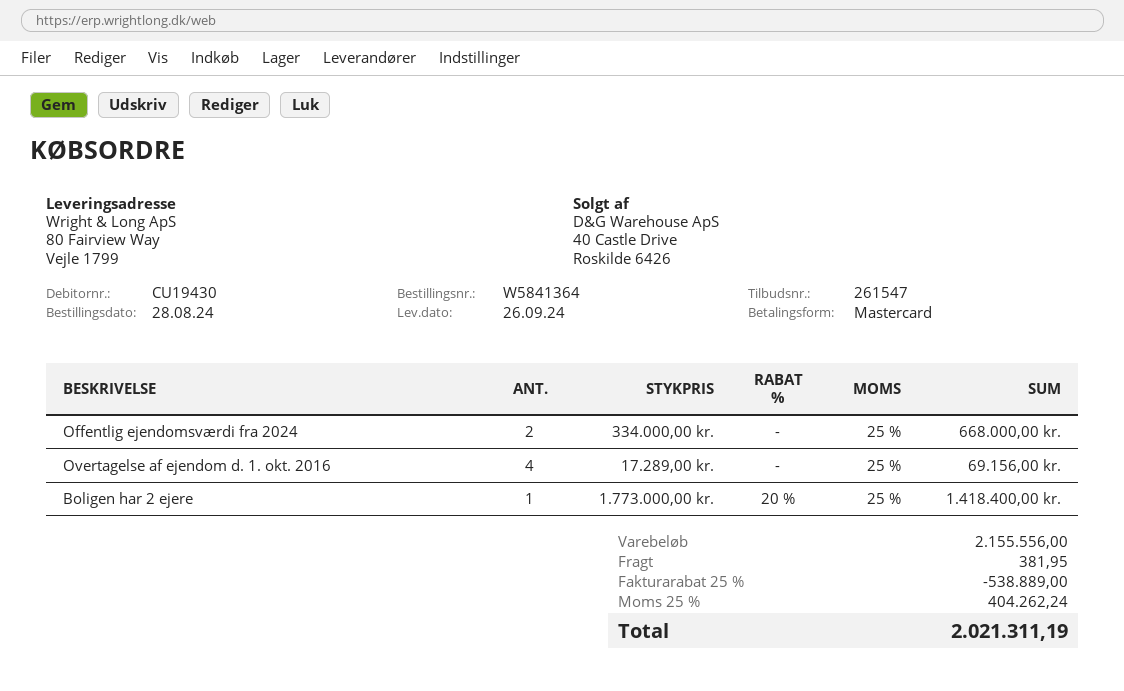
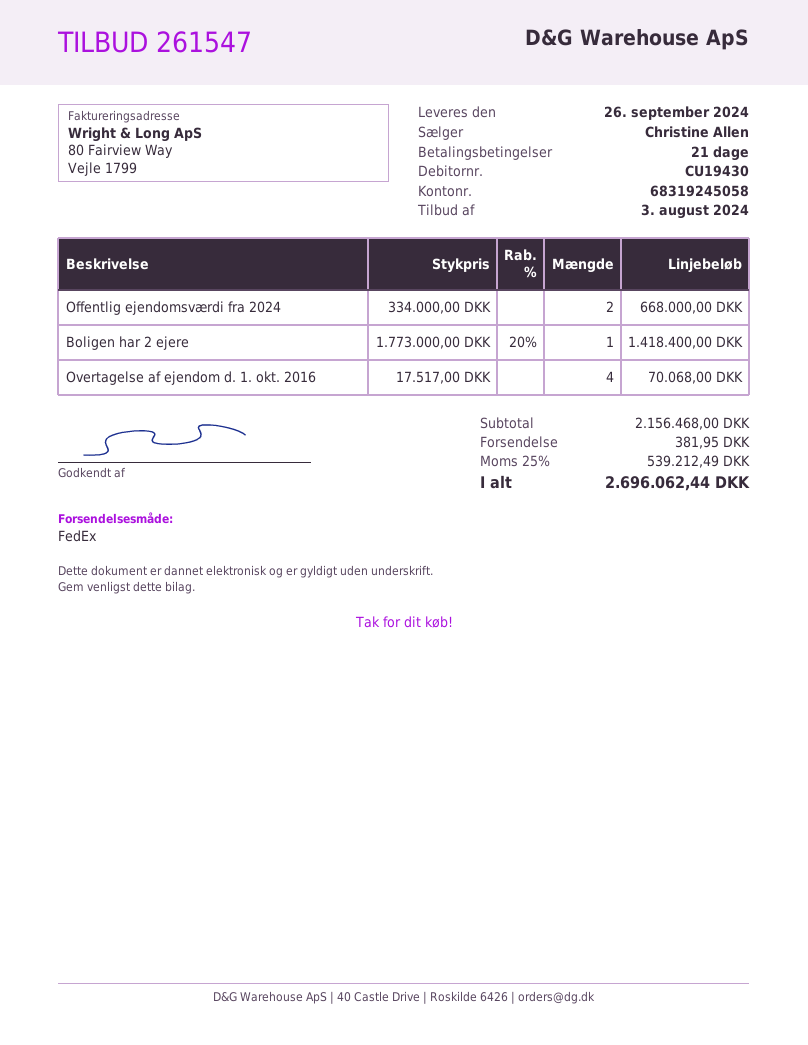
Overtagelse af ejendom d. 1. okt. 2016: 4 x 17289.00 = 69156.00 -> 4 x 17517.00 = 70068.00
subtotal: 2155556.00 -> 2156468.00
discount: 25% = 538889.00 -> none
tax: 25% = 404262.24 -> 25% = 539212.49
total: 2021311.19 -> 2696062.44

